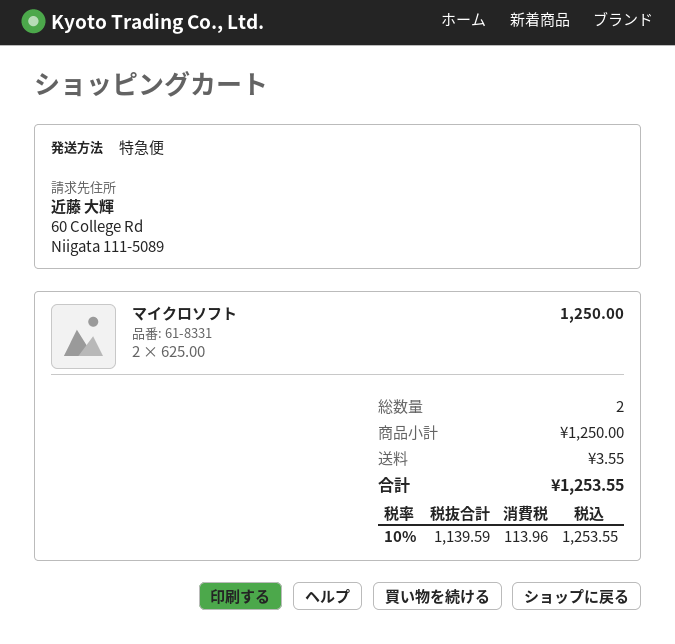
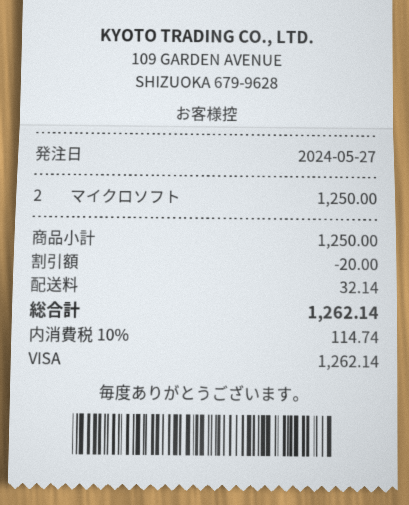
discount: none -> 20.00
shipping: 3.55 -> 32.14
tax: 10% = 113.96 -> 10% = 114.74
total: 1253.55 -> 1262.14

